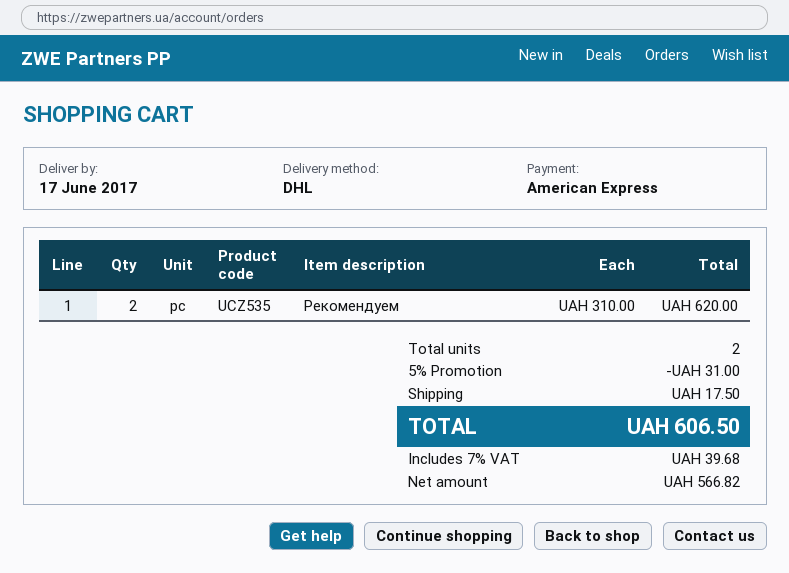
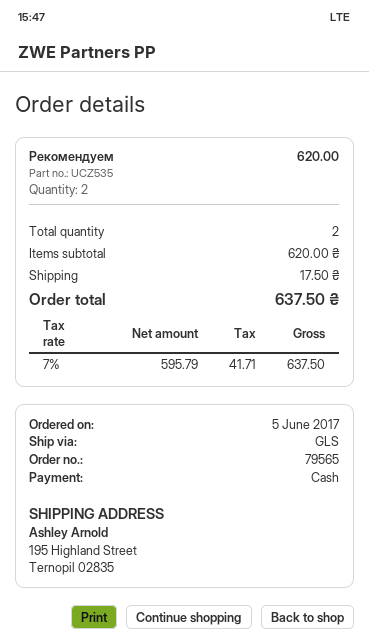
payment method: American Express -> cash
shipping method: DHL -> GLS
discount: 5% = 31.00 -> none
net: 566.82 -> 595.79
tax: 7% = 39.68 -> 7% = 41.71
total: 606.50 -> 637.50

